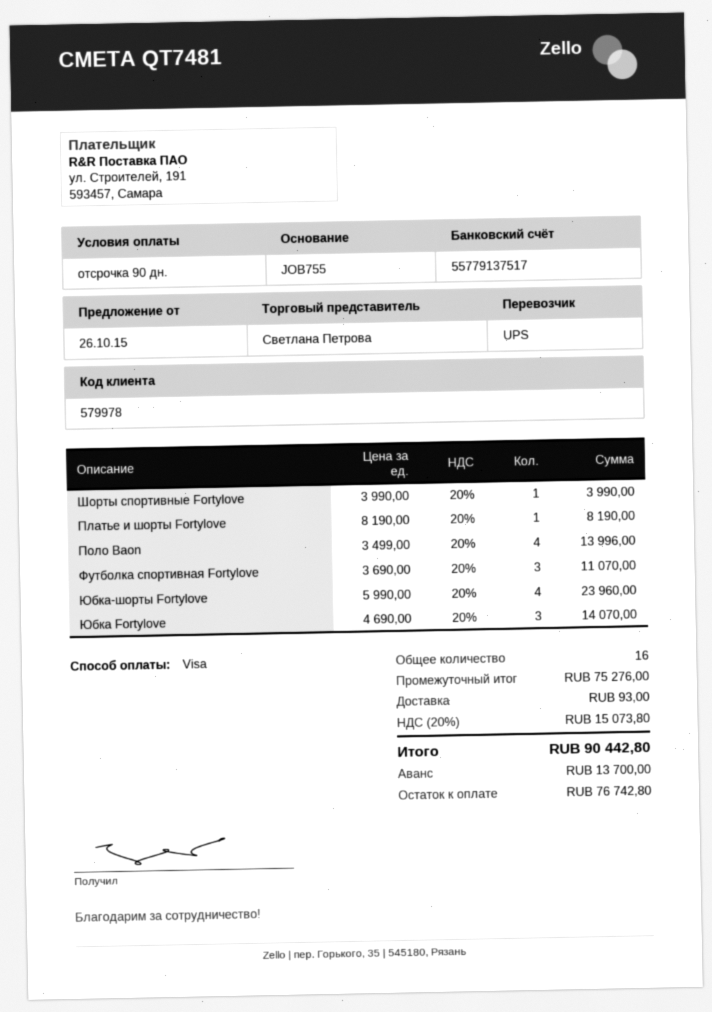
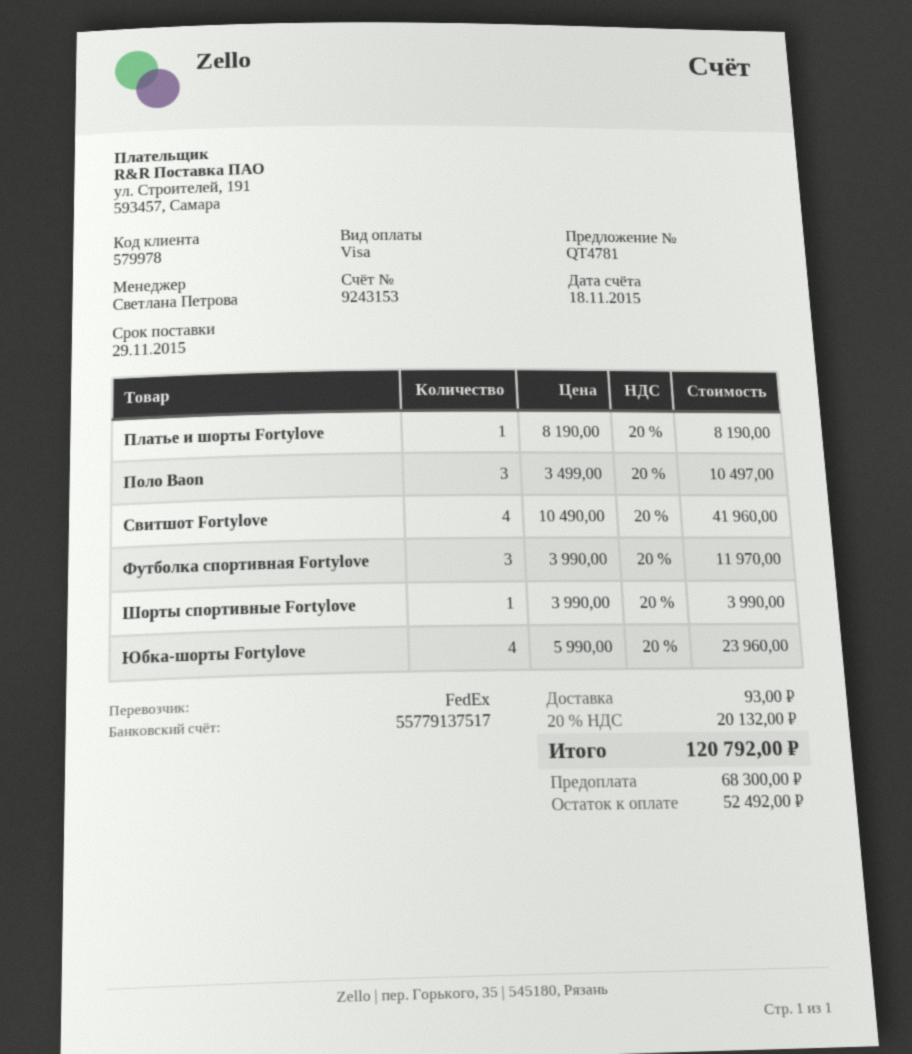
quote number: QT7481 -> QT4781
shipping method: UPS -> FedEx
Поло Baon: 4 x 3499.00 = 13996.00 -> 3 x 3499.00 = 10497.00
Футболка спортивная Fortylove: 3 x 3690.00 = 11070.00 -> 3 x 3990.00 = 11970.00
Юбка Fortylove: 3 x 4690.00 = 14070.00 -> none
Свитшот Fortylove: none -> 4 x 10490.00 = 41960.00
tax: 20% = 15073.80 -> 20% = 20132.00
total: 90442.80 -> 120792.00
deposit: 13700.00 -> 68300.00
balance: 76742.80 -> 52492.00

